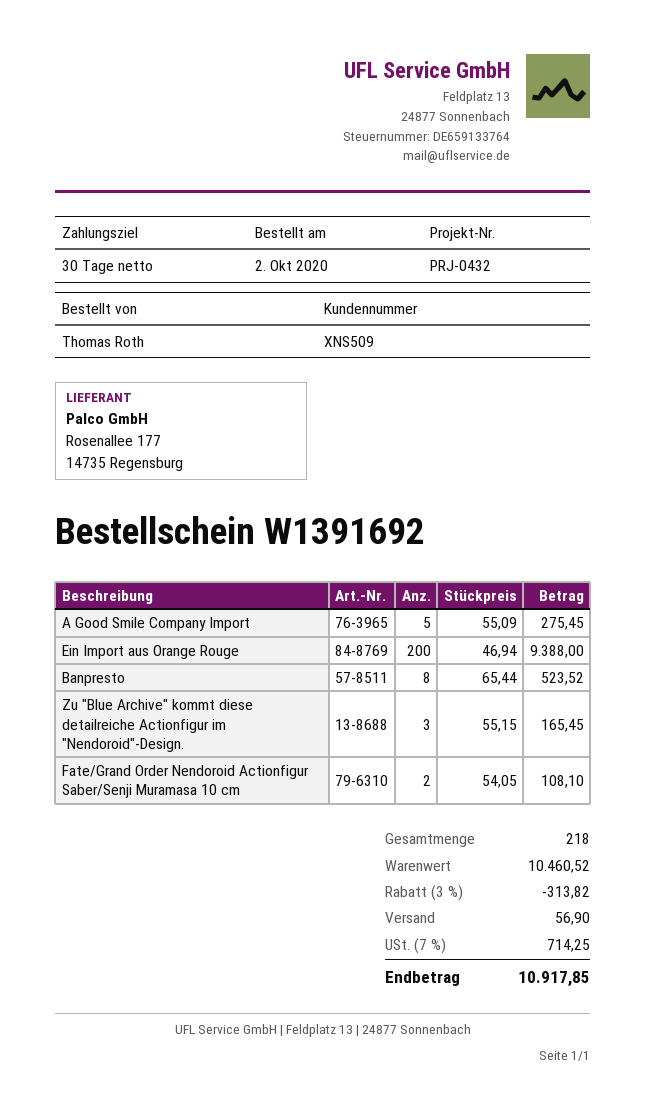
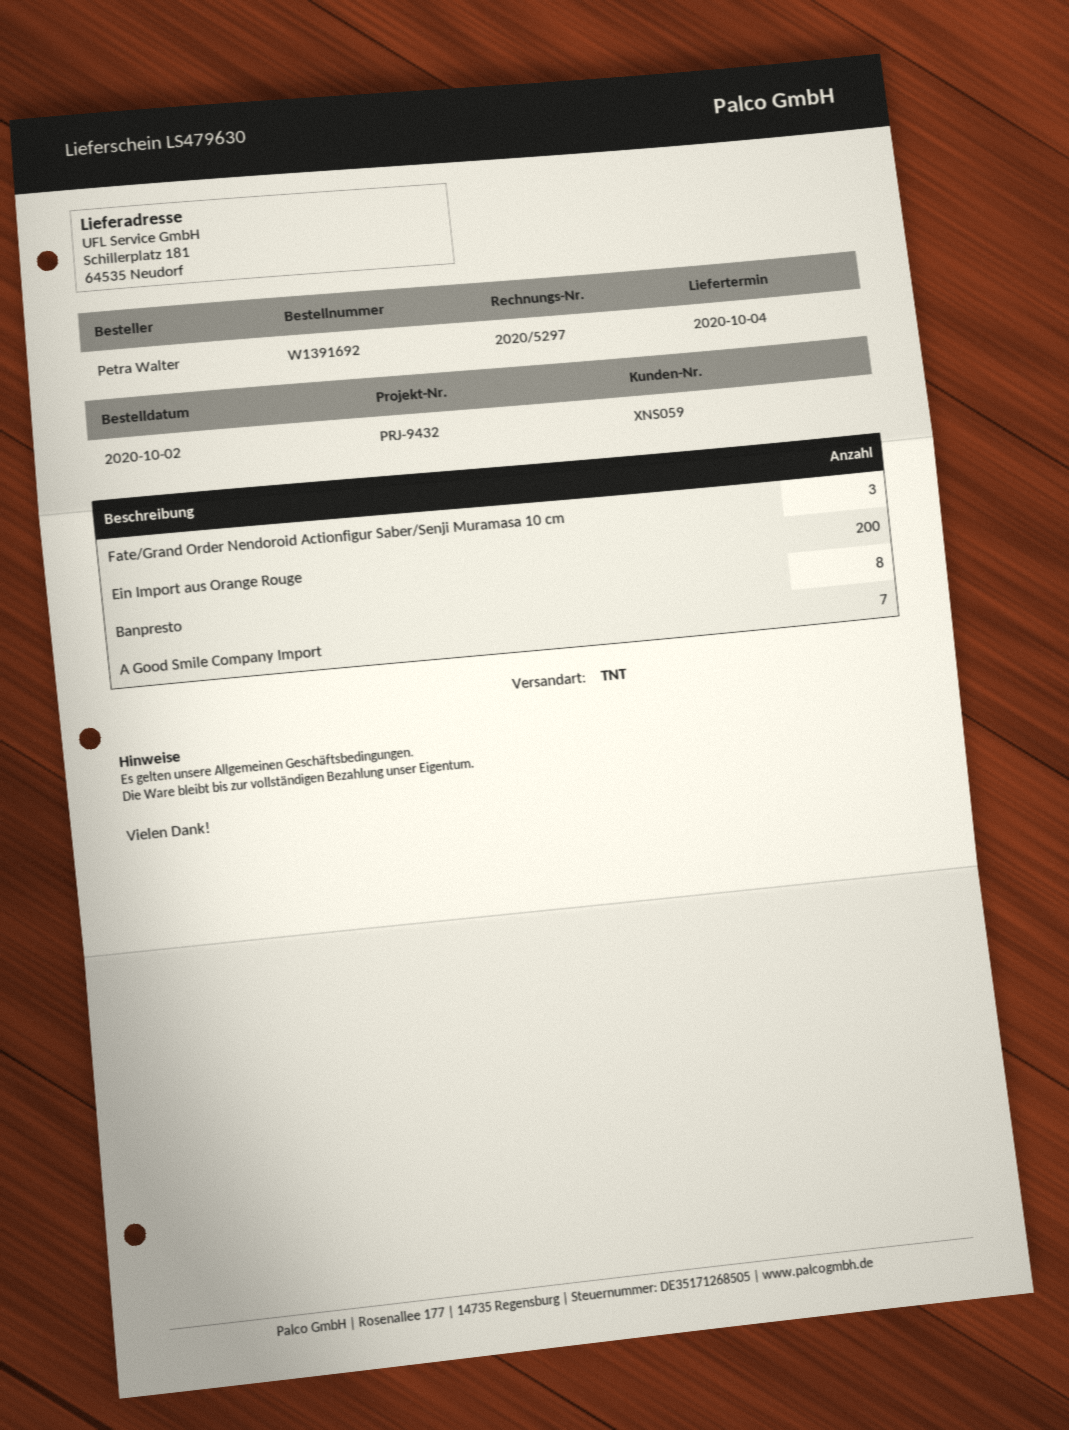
customer number: XNS509 -> XNS059
reference: PRJ-0432 -> PRJ-9432
ordered by: Thomas Roth -> Petra Walter
A Good Smile Company Import: 5 -> 7
Zu "Blue Archive" kommt diese detailreiche Actionfigur im "Nendoroid"-Design.: 3 -> none
Fate/Grand Order Nendoroid Actionfigur Saber/Senji Muramasa 10 cm: 2 -> 3

